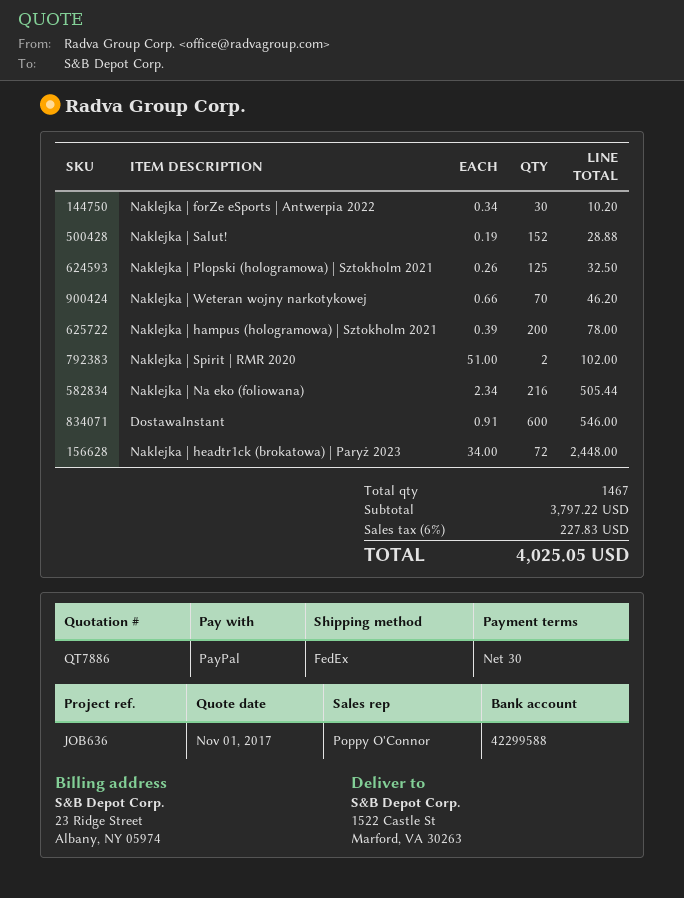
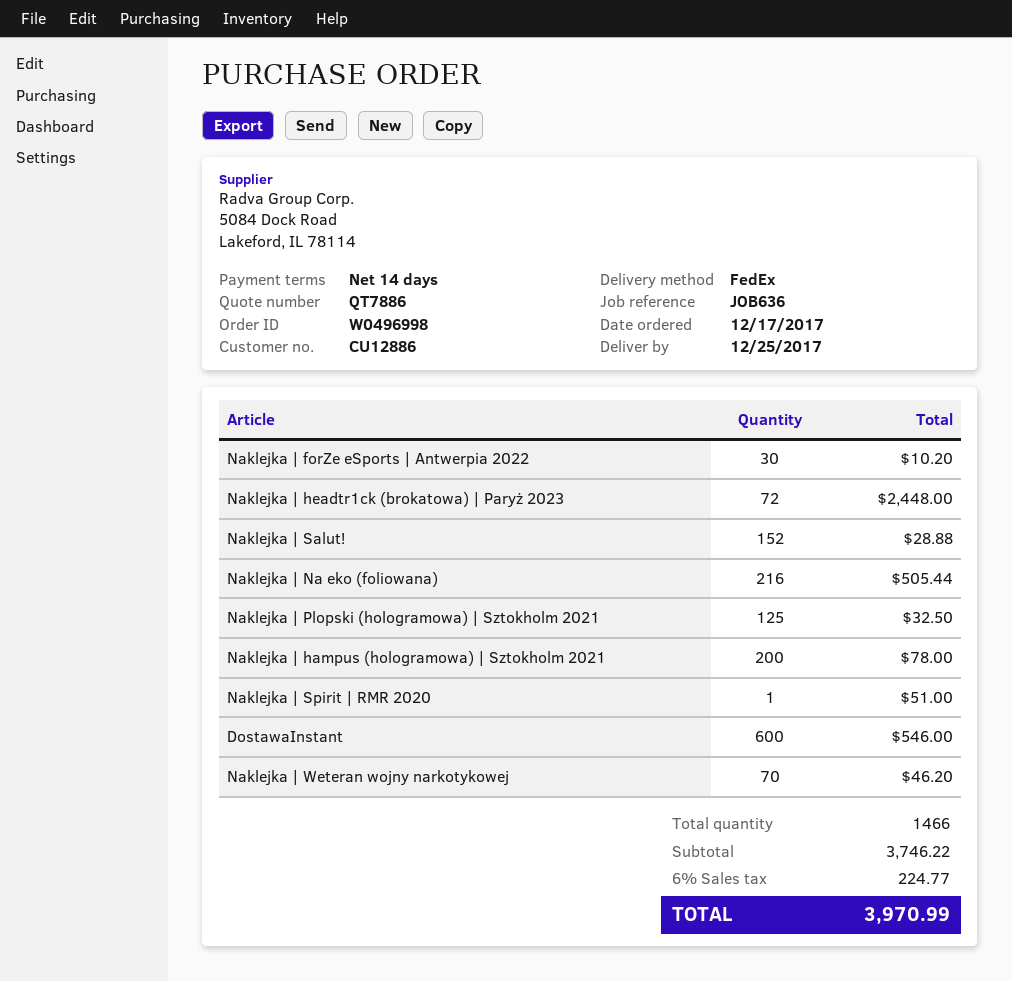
payment terms: 30 days -> 14 days
Naklejka | Spirit | RMR 2020: 2 for 102.00 -> 1 for 51.00
total quantity: 1467 -> 1466
subtotal: 3797.22 -> 3746.22
tax: 6% = 227.83 -> 6% = 224.77
total: 4025.05 -> 3970.99

